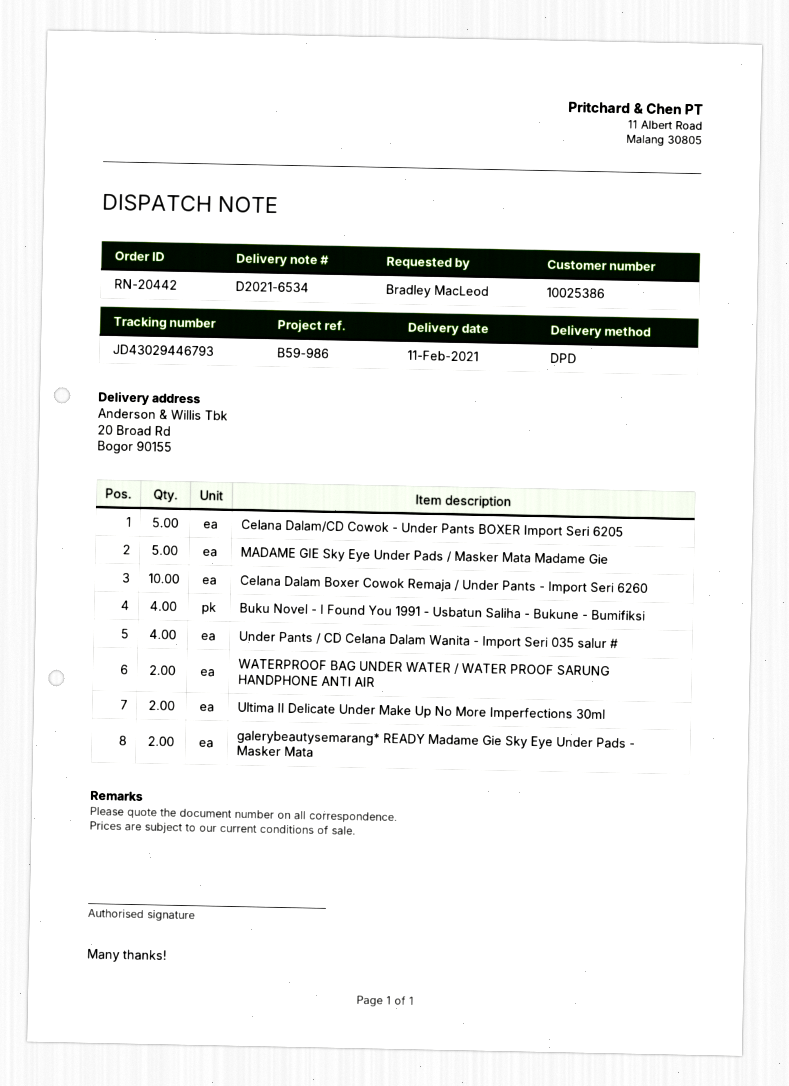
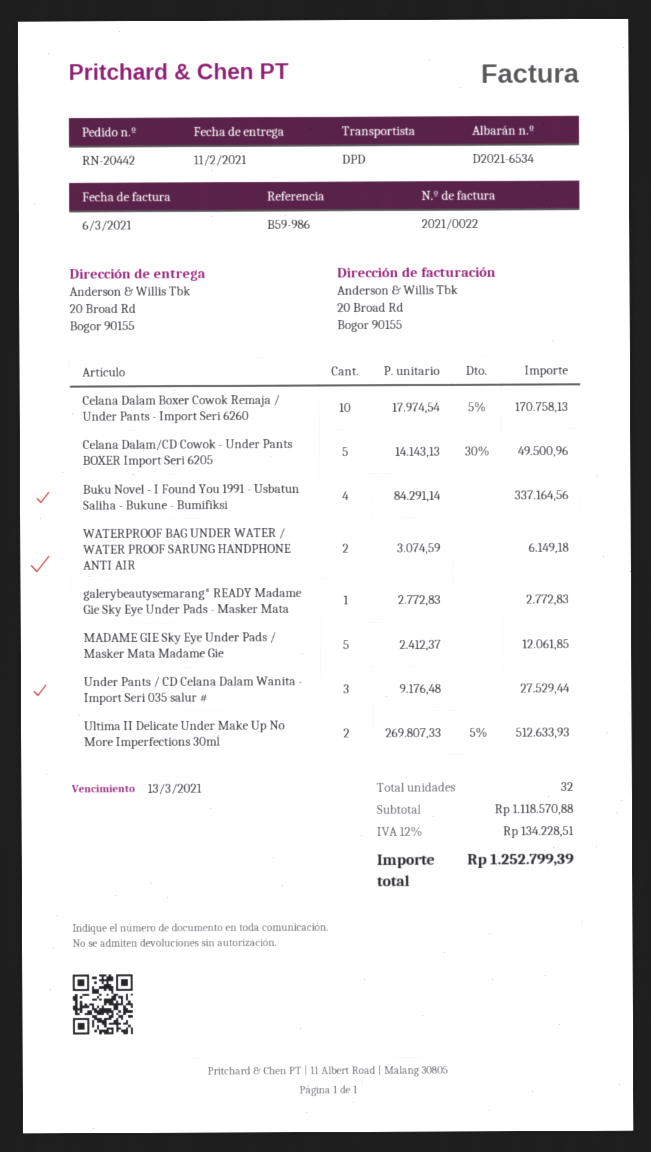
Under Pants / CD Celana Dalam Wanita - Import Seri 035 salur #: 4 -> 3
galerybeautysemarang* READY Madame Gie Sky Eye Under Pads - Masker Mata: 2 -> 1

